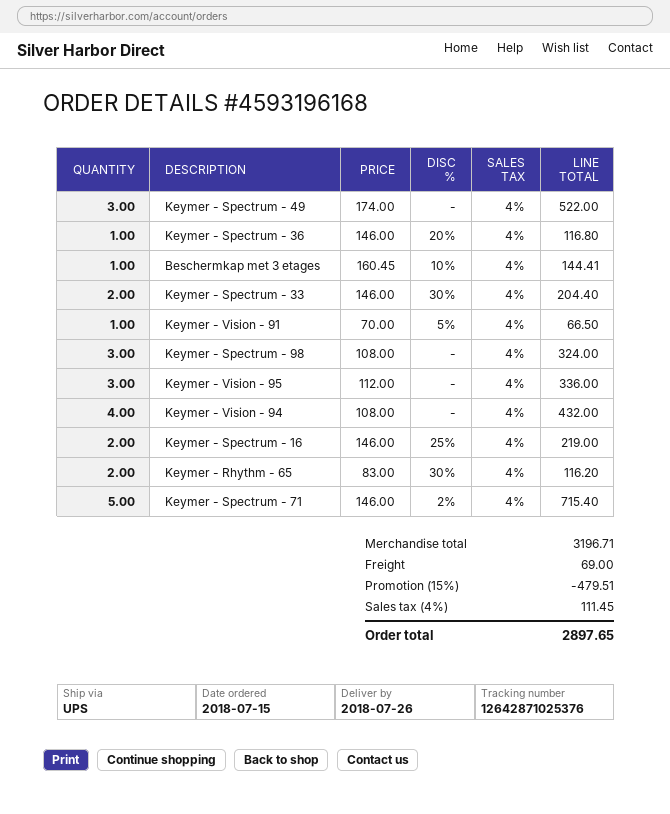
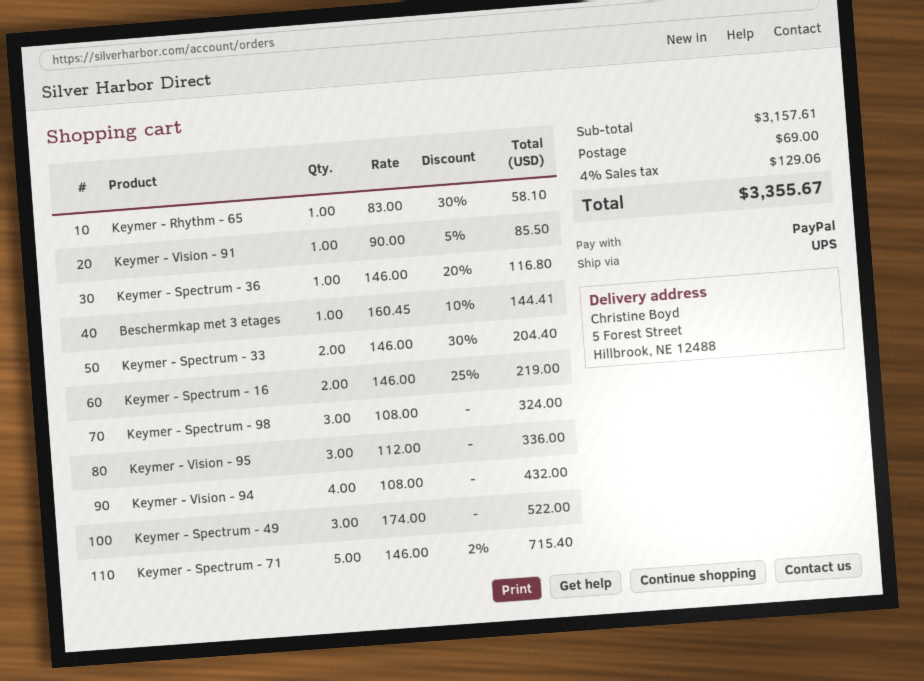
Keymer - Vision - 91: 1 x 70.00 - 5% = 66.50 -> 1 x 90.00 - 5% = 85.50
Keymer - Rhythm - 65: 2 x 83.00 - 30% = 116.20 -> 1 x 83.00 - 30% = 58.10
subtotal: 3196.71 -> 3157.61
discount: 15% = 479.51 -> none
tax: 4% = 111.45 -> 4% = 129.06
total: 2897.65 -> 3355.67

